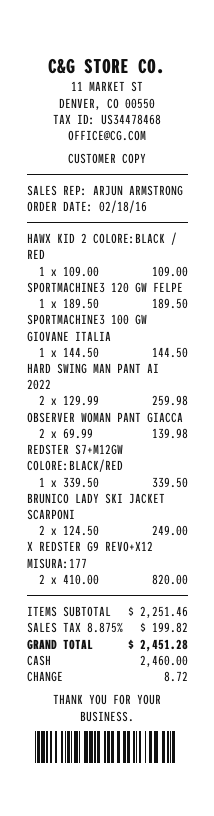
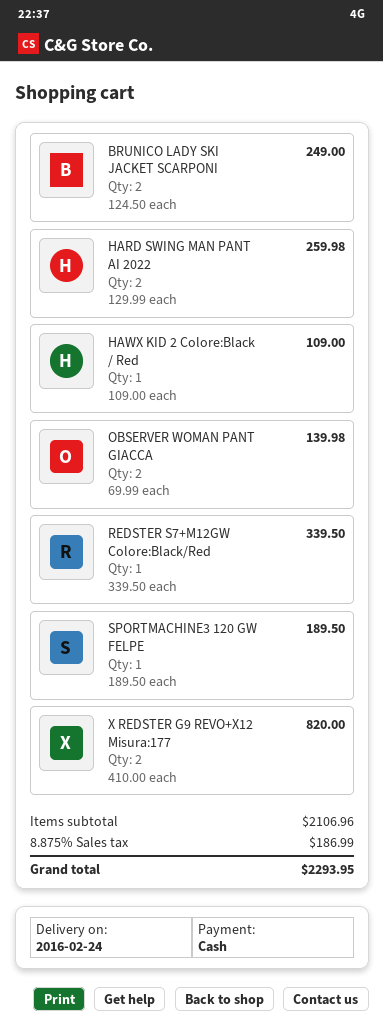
SPORTMACHINE3 100 GW GIOVANE ITALIA: 1 x 144.50 = 144.50 -> none
subtotal: 2251.46 -> 2106.96
tax: 8.875% = 199.82 -> 8.875% = 186.99
total: 2451.28 -> 2293.95

